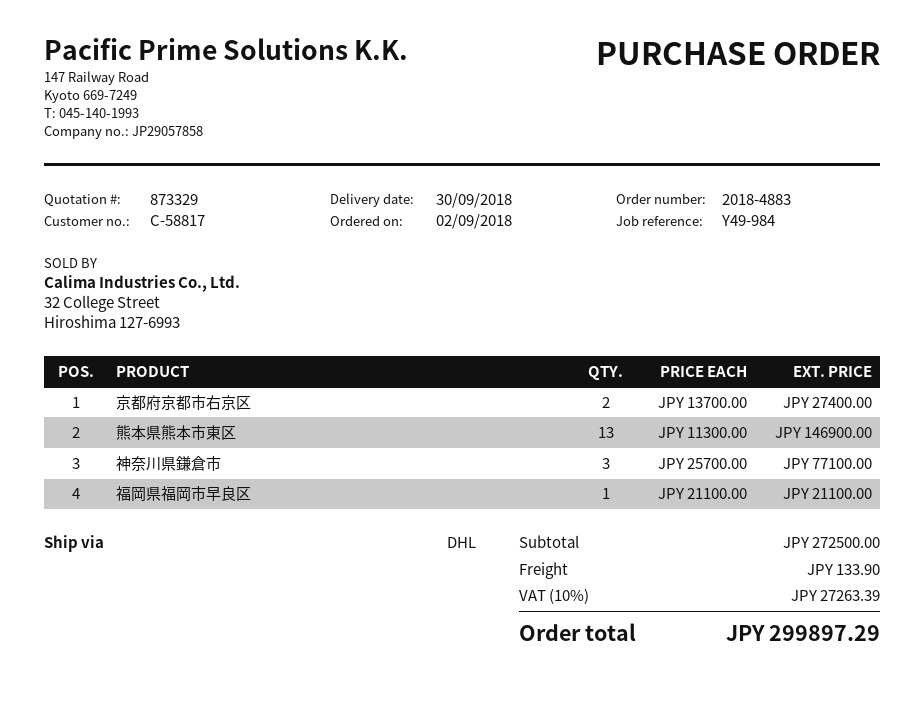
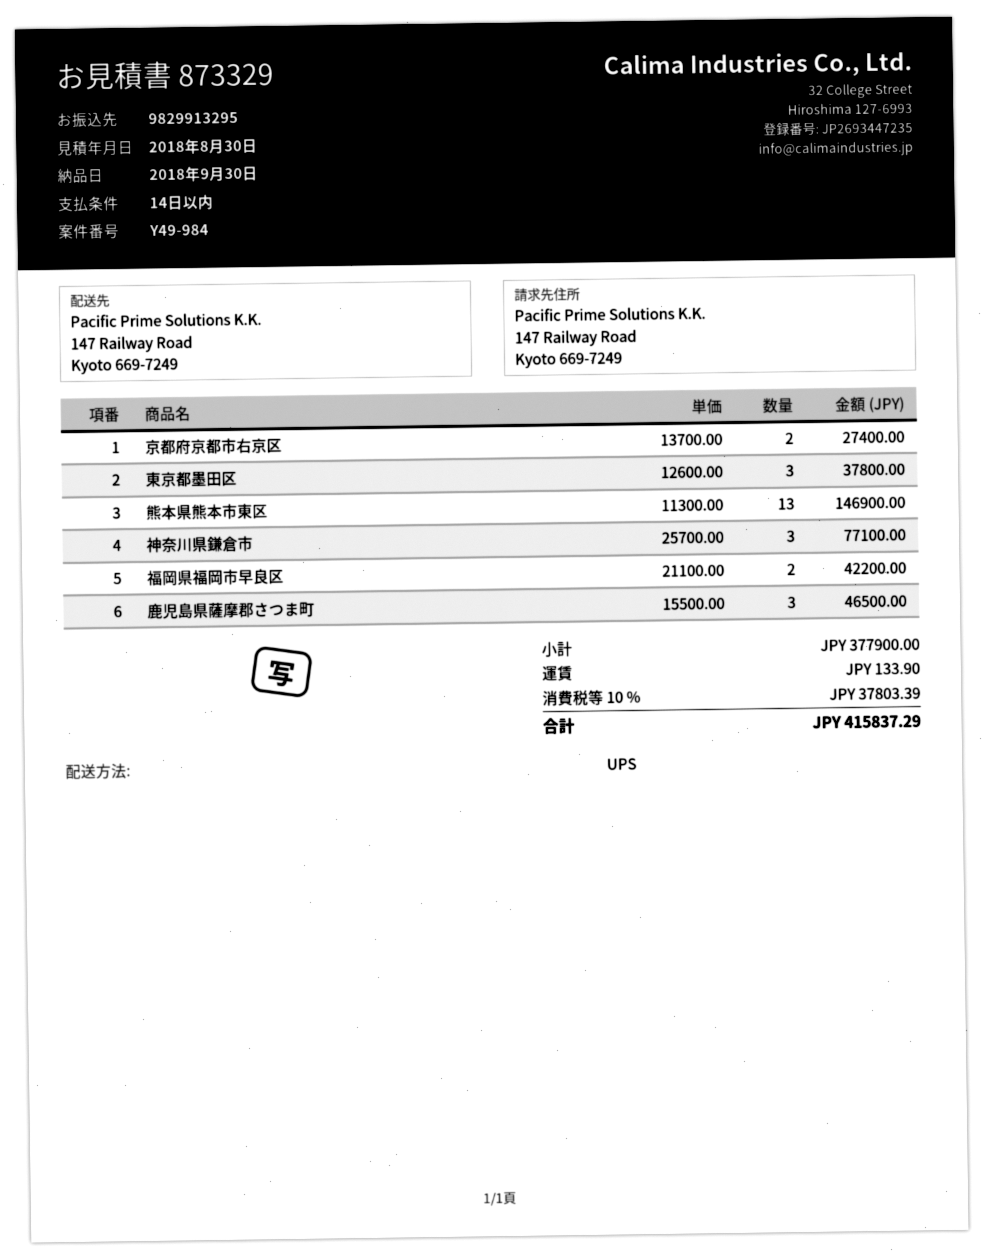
shipping method: DHL -> UPS
福岡県福岡市早良区: 1 x 21100.00 = 21100.00 -> 2 x 21100.00 = 42200.00
東京都墨田区: none -> 3 x 12600.00 = 37800.00
鹿児島県薩摩郡さつま町: none -> 3 x 15500.00 = 46500.00
subtotal: 272500.00 -> 377900.00
tax: 10% = 27263.39 -> 10% = 37803.39
total: 299897.29 -> 415837.29

